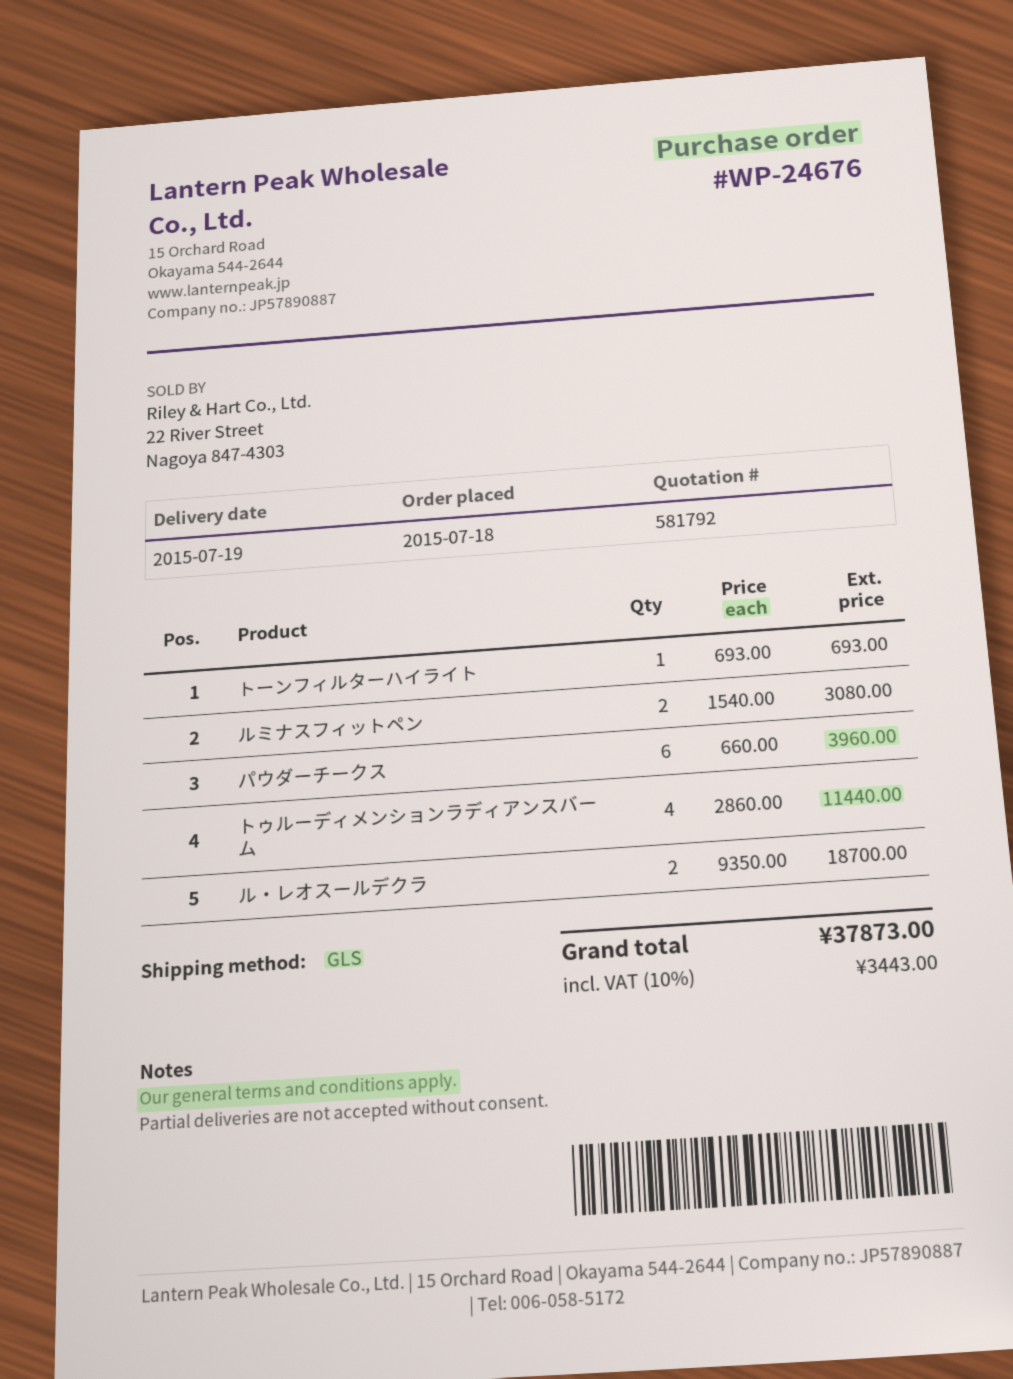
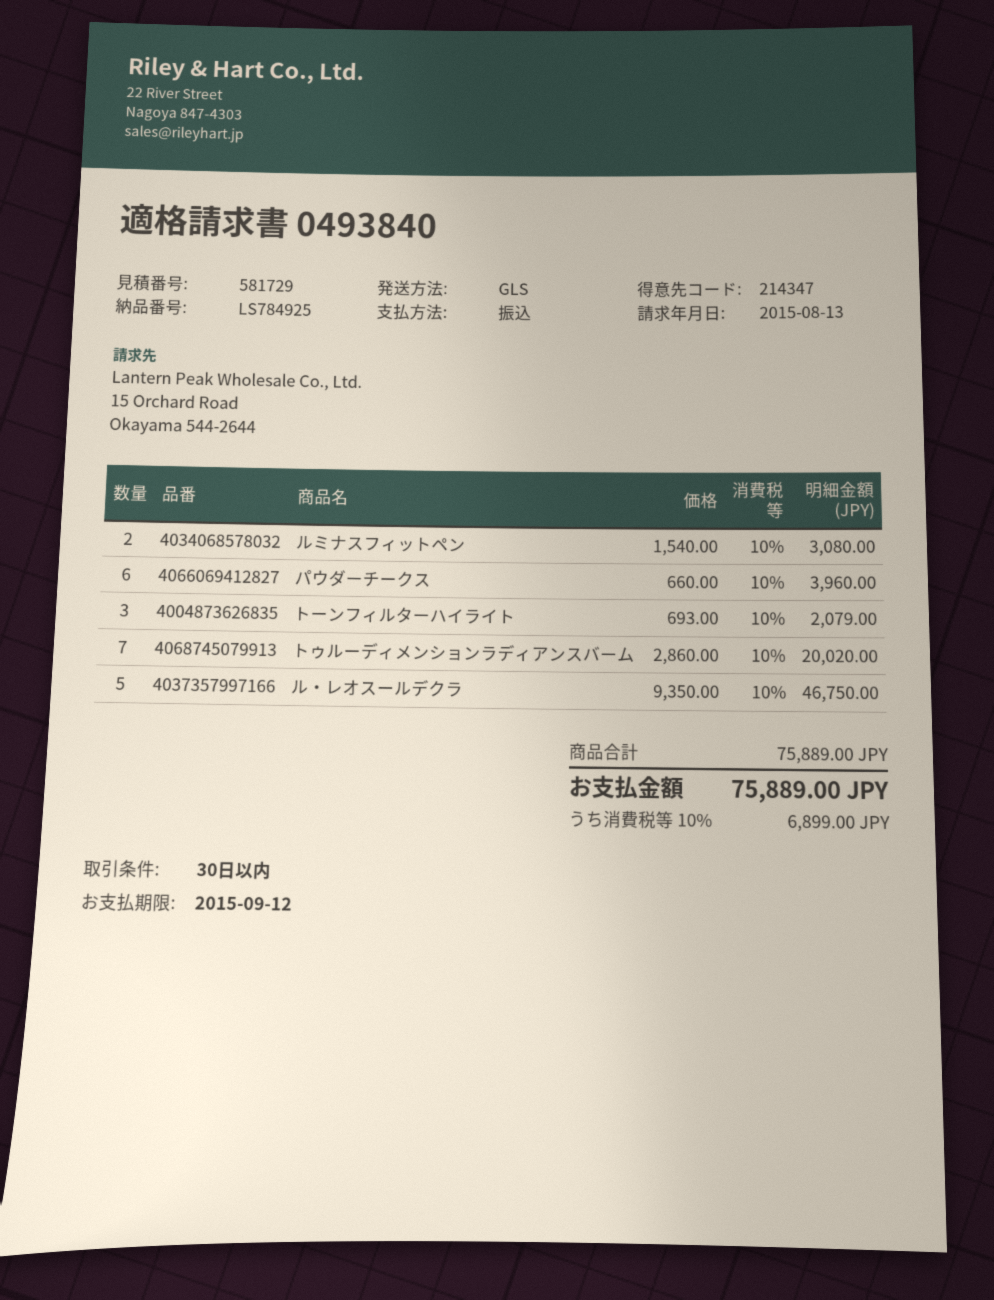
quote number: 581792 -> 581729
トーンフィルターハイライト: 1 x 693.00 = 693.00 -> 3 x 693.00 = 2079.00
トゥルーディメンションラディアンスバーム: 4 x 2860.00 = 11440.00 -> 7 x 2860.00 = 20020.00
ル・レオスールデクラ: 2 x 9350.00 = 18700.00 -> 5 x 9350.00 = 46750.00
tax: 10% = 3443.00 -> 10% = 6899.00
total: 37873.00 -> 75889.00

